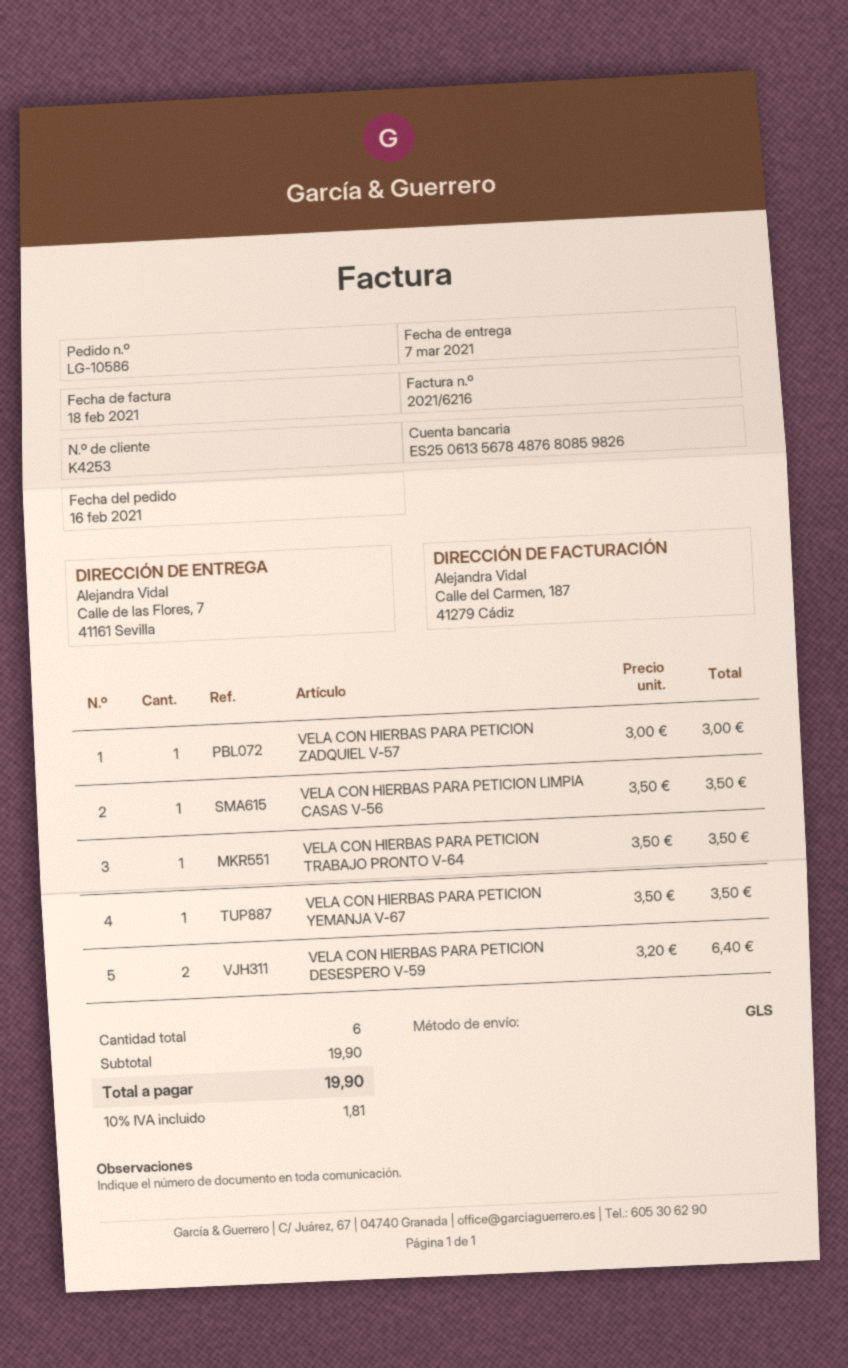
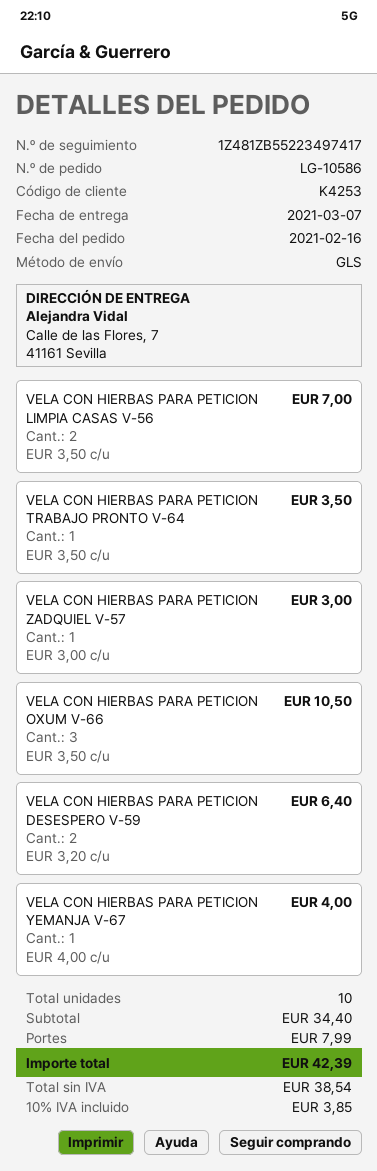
VELA CON HIERBAS PARA PETICION LIMPIA CASAS V-56: 1 x 3.50 = 3.50 -> 2 x 3.50 = 7.00
VELA CON HIERBAS PARA PETICION YEMANJA V-67: 1 x 3.50 = 3.50 -> 1 x 4.00 = 4.00
VELA CON HIERBAS PARA PETICION OXUM V-66: none -> 3 x 3.50 = 10.50
total quantity: 6 -> 10
subtotal: 19.90 -> 34.40
shipping: none -> 7.99
tax: 10% = 1.81 -> 10% = 3.85
total: 19.90 -> 42.39

